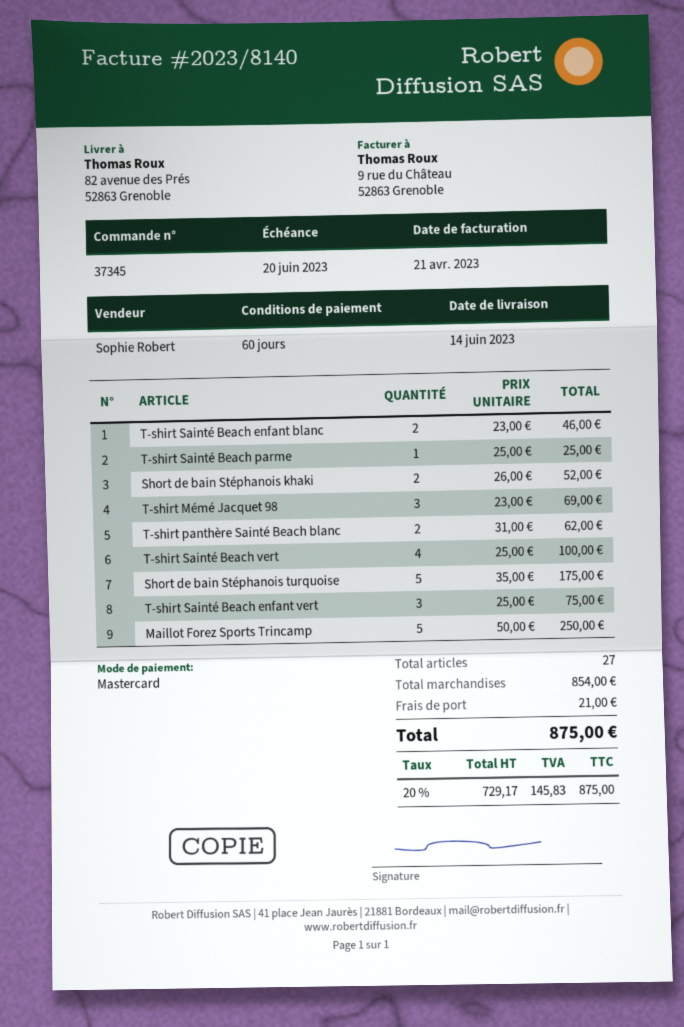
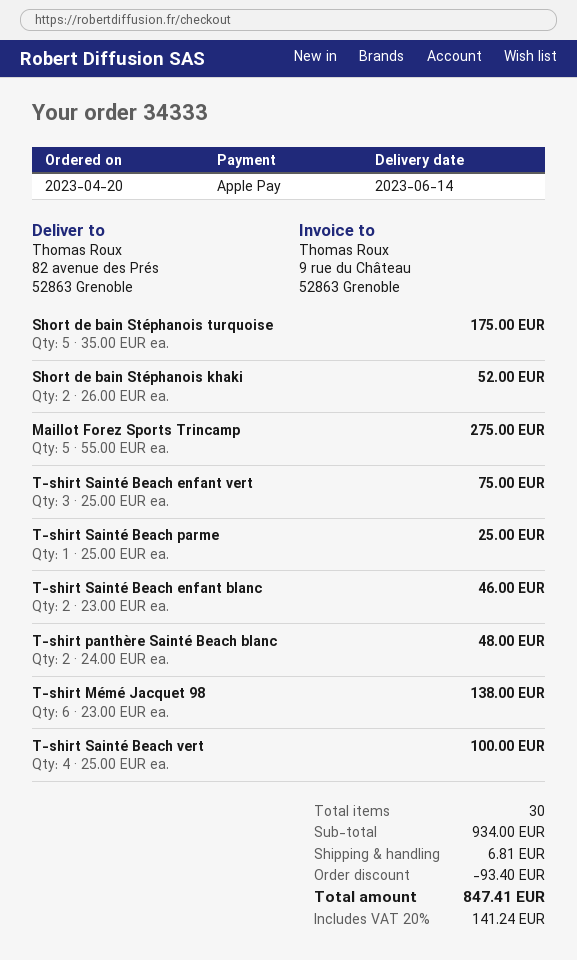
order number: 37345 -> 34333
payment method: Mastercard -> Apple Pay
T-shirt Mémé Jacquet 98: 3 x 23.00 = 69.00 -> 6 x 23.00 = 138.00
T-shirt panthère Sainté Beach blanc: 2 x 31.00 = 62.00 -> 2 x 24.00 = 48.00
Maillot Forez Sports Trincamp: 5 x 50.00 = 250.00 -> 5 x 55.00 = 275.00
total quantity: 27 -> 30
subtotal: 854.00 -> 934.00
discount: none -> 93.40
shipping: 21.00 -> 6.81
tax: 20% = 145.83 -> 20% = 141.24
total: 875.00 -> 847.41

